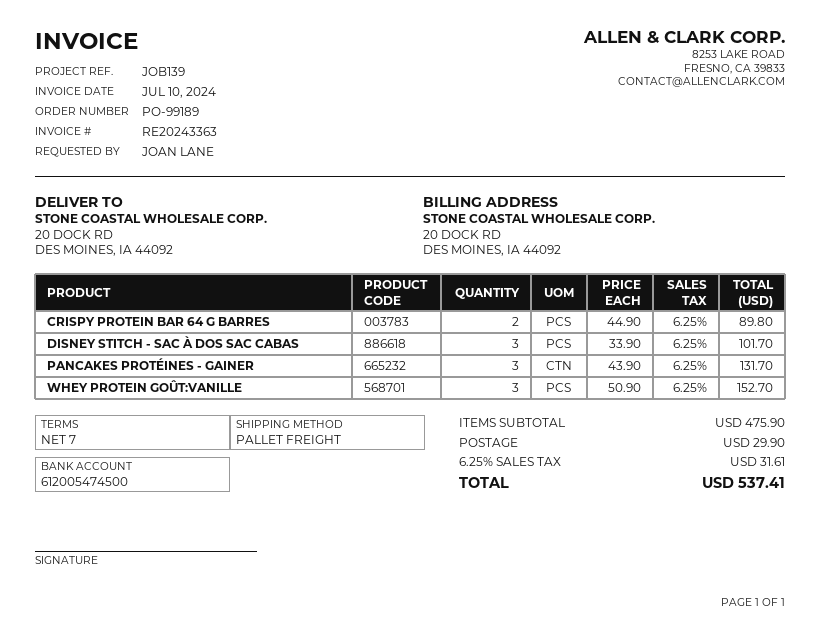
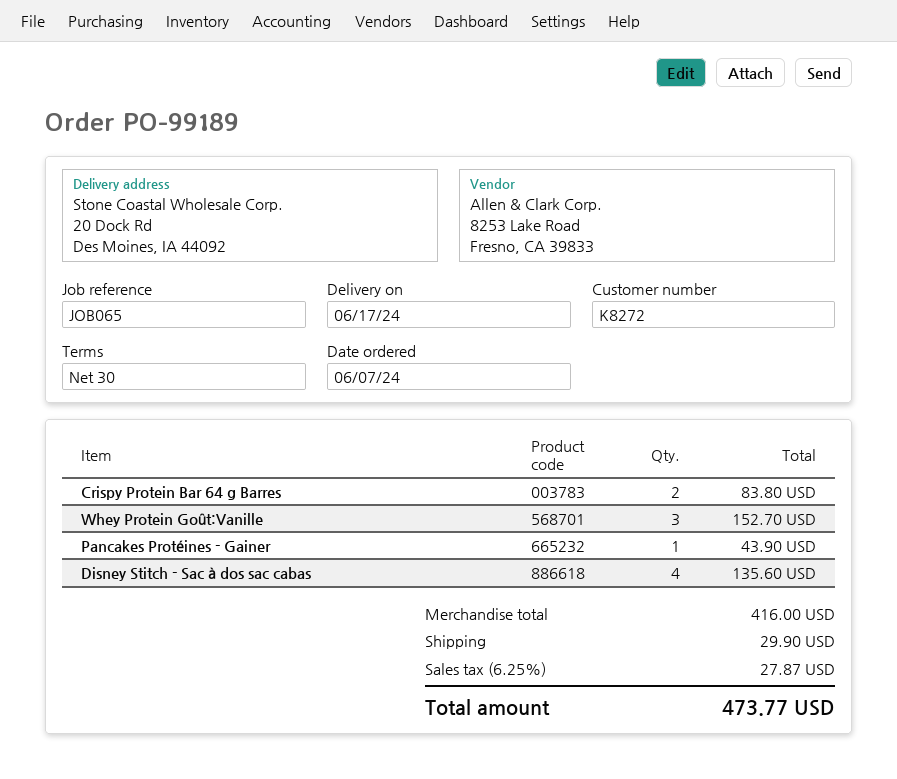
payment terms: 7 days -> 30 days
reference: JOB139 -> JOB065
CRISPY PROTEIN BAR 64 G BARRES: 2 for 89.80 -> 2 for 83.80
DISNEY STITCH - SAC À DOS SAC CABAS: 3 for 101.70 -> 4 for 135.60
PANCAKES PROTÉINES - GAINER: 3 for 131.70 -> 1 for 43.90
subtotal: 475.90 -> 416.00
tax: 6.25% = 31.61 -> 6.25% = 27.87
total: 537.41 -> 473.77

